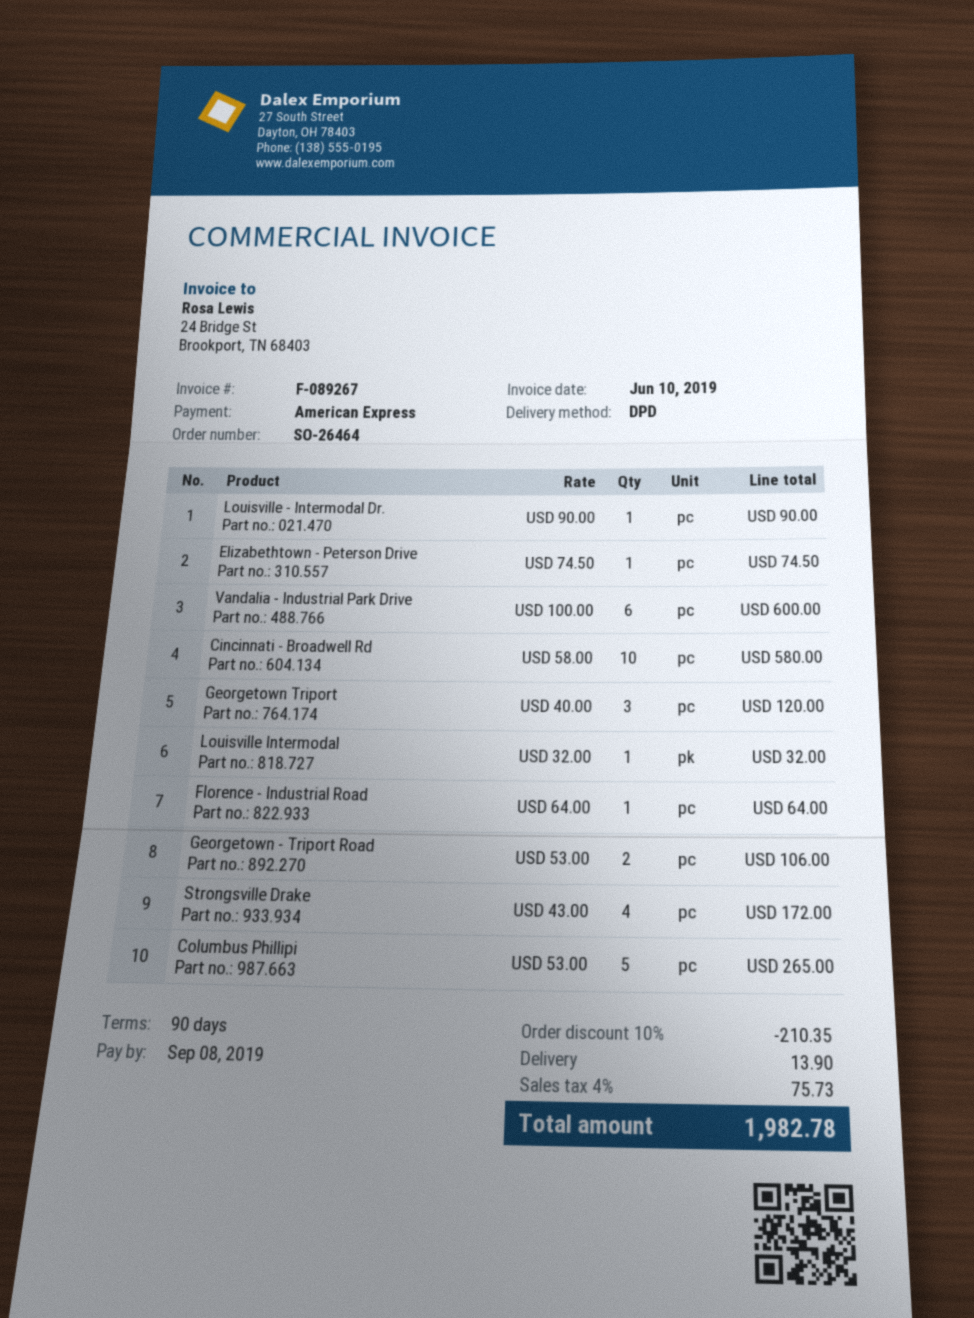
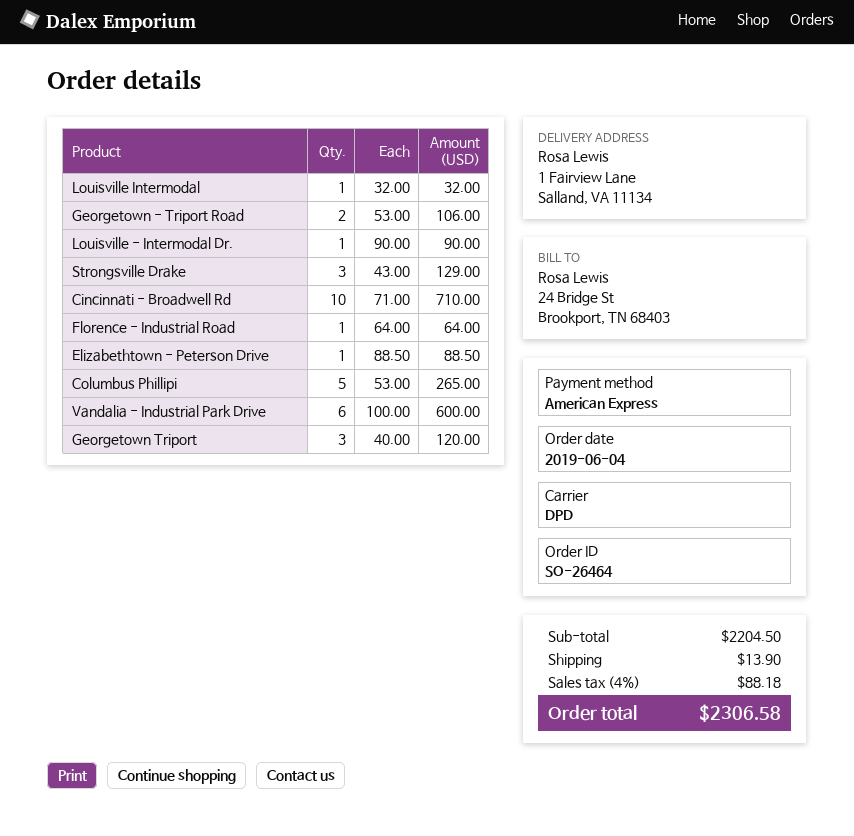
Elizabethtown - Peterson Drive: 1 x 74.50 = 74.50 -> 1 x 88.50 = 88.50
Cincinnati - Broadwell Rd: 10 x 58.00 = 580.00 -> 10 x 71.00 = 710.00
Strongsville Drake: 4 x 43.00 = 172.00 -> 3 x 43.00 = 129.00
discount: 10% = 210.35 -> none
tax: 4% = 75.73 -> 4% = 88.18
total: 1982.78 -> 2306.58

